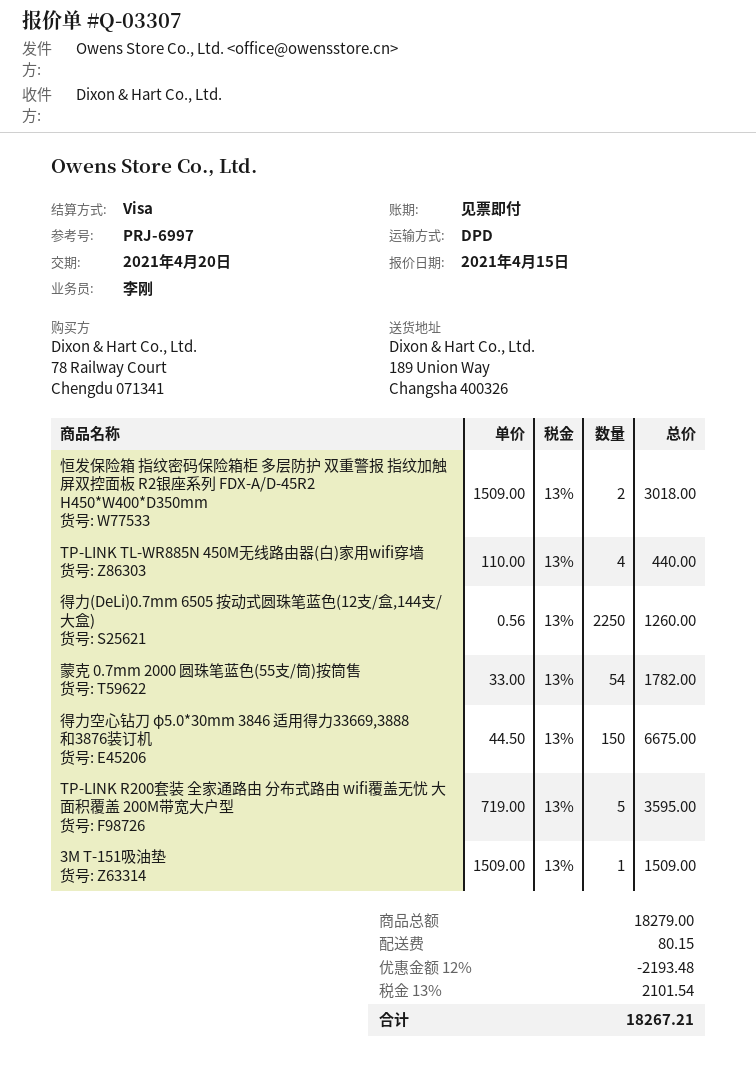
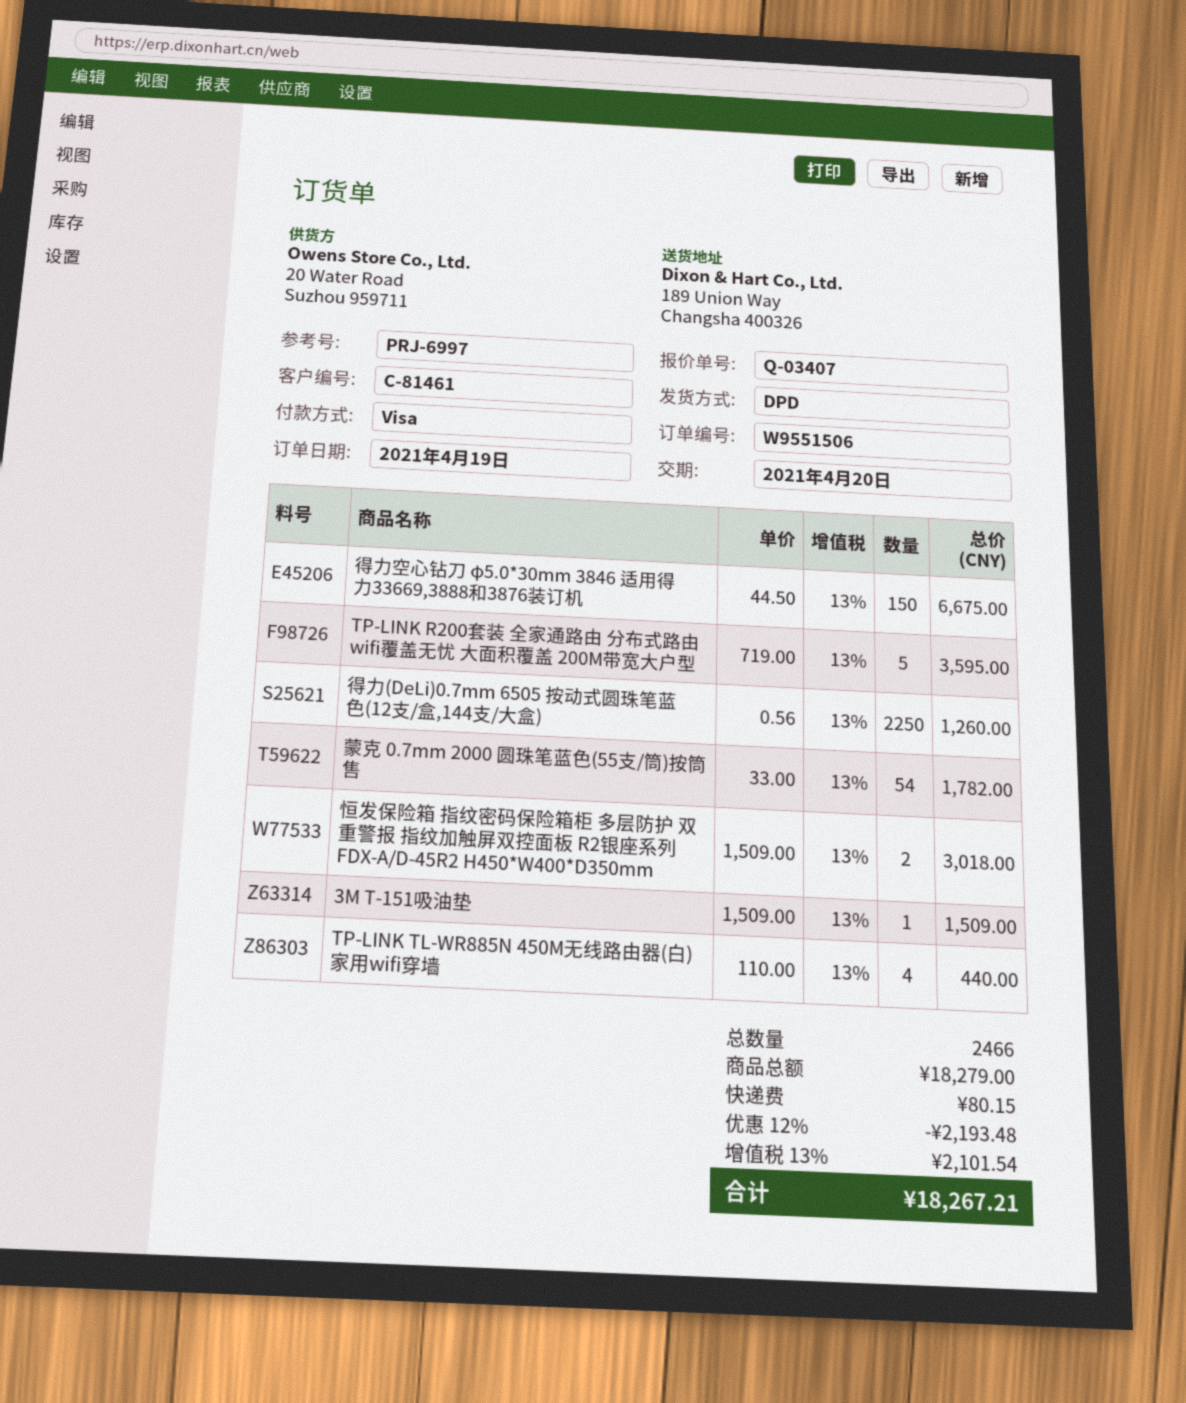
quote number: Q-03307 -> Q-03407

